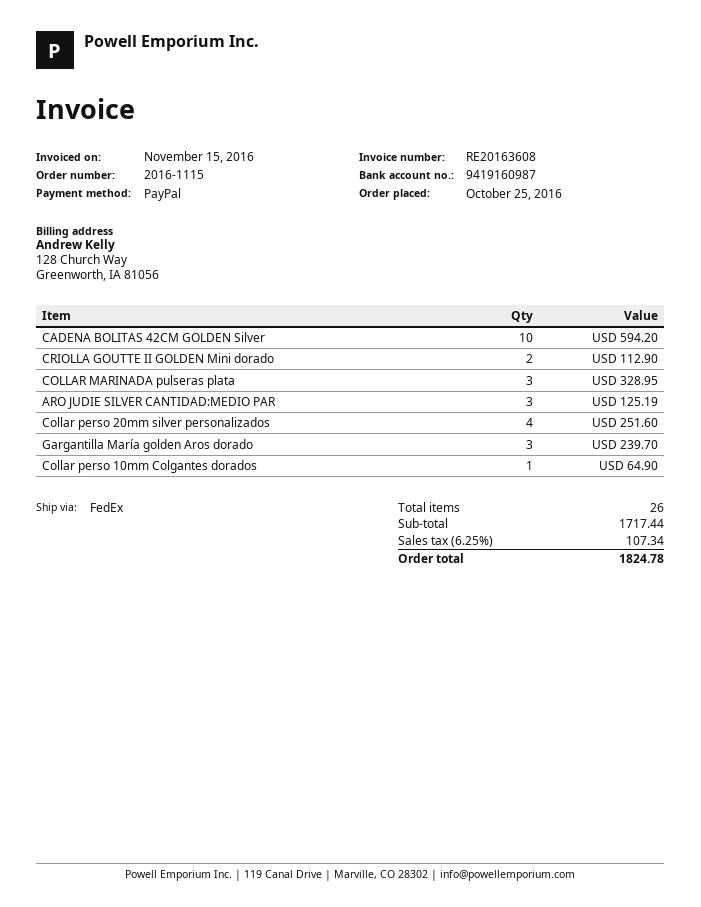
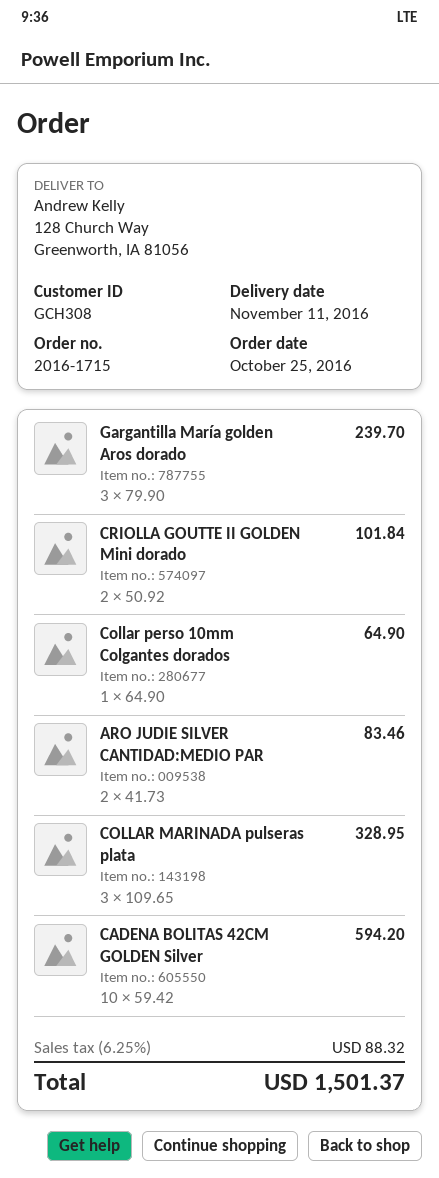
order number: 2016-1115 -> 2016-1715
CRIOLLA GOUTTE II GOLDEN Mini dorado: 2 for 112.90 -> 2 for 101.84
ARO JUDIE SILVER CANTIDAD:MEDIO PAR: 3 for 125.19 -> 2 for 83.46
Collar perso 20mm silver personalizados: 4 for 251.60 -> none
tax: 6.25% = 107.34 -> 6.25% = 88.32
total: 1824.78 -> 1501.37

